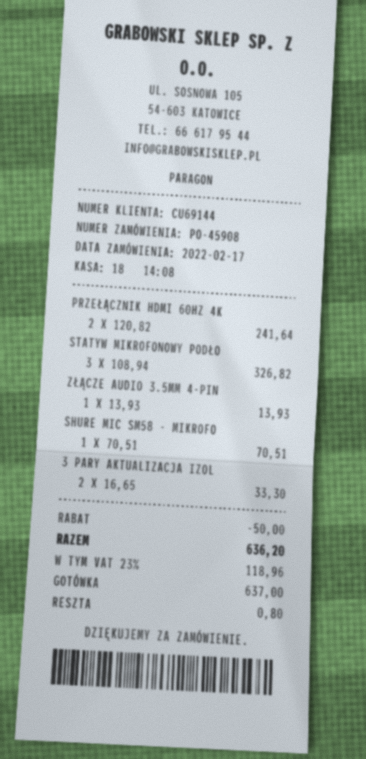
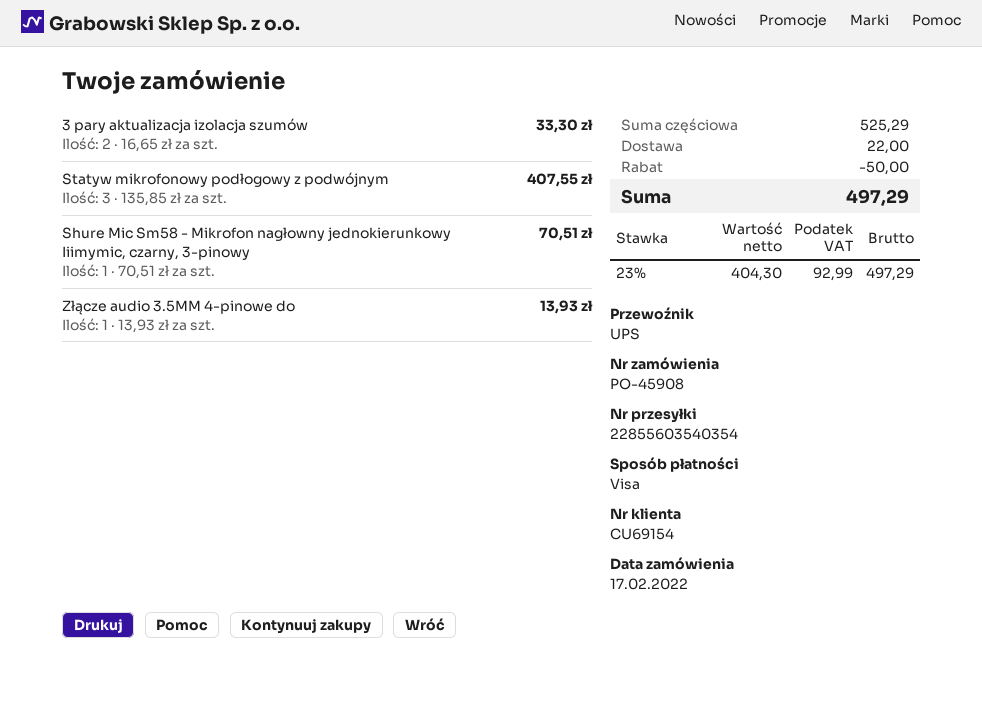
customer number: CU69144 -> CU69154
payment method: cash -> Visa
PRZEŁĄCZNIK HDMI 60HZ 4K: 2 x 120.82 = 241.64 -> none
STATYW MIKROFONOWY PODŁO: 3 x 108.94 = 326.82 -> 3 x 135.85 = 407.55
shipping: none -> 22.00
tax: 23% = 118.96 -> 23% = 92.99
total: 636.20 -> 497.29

